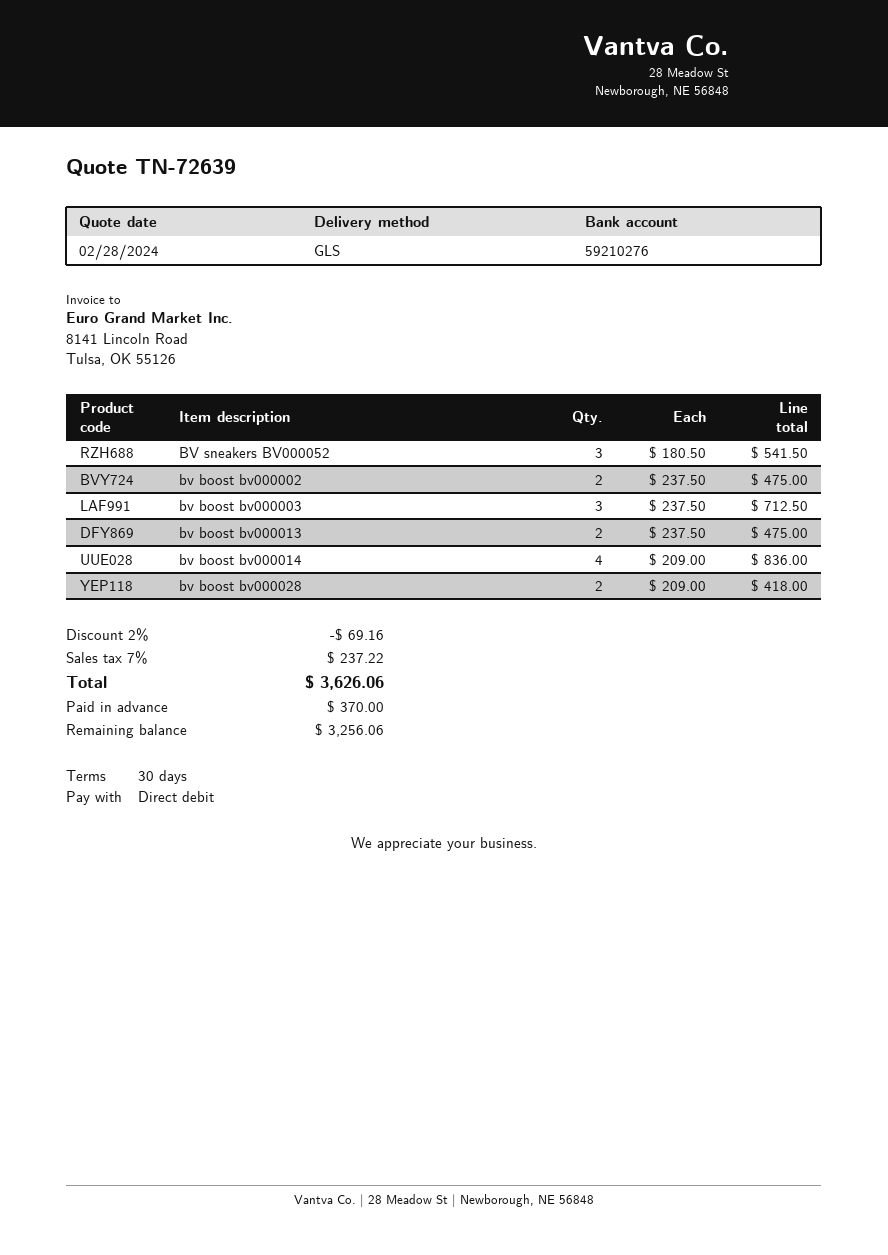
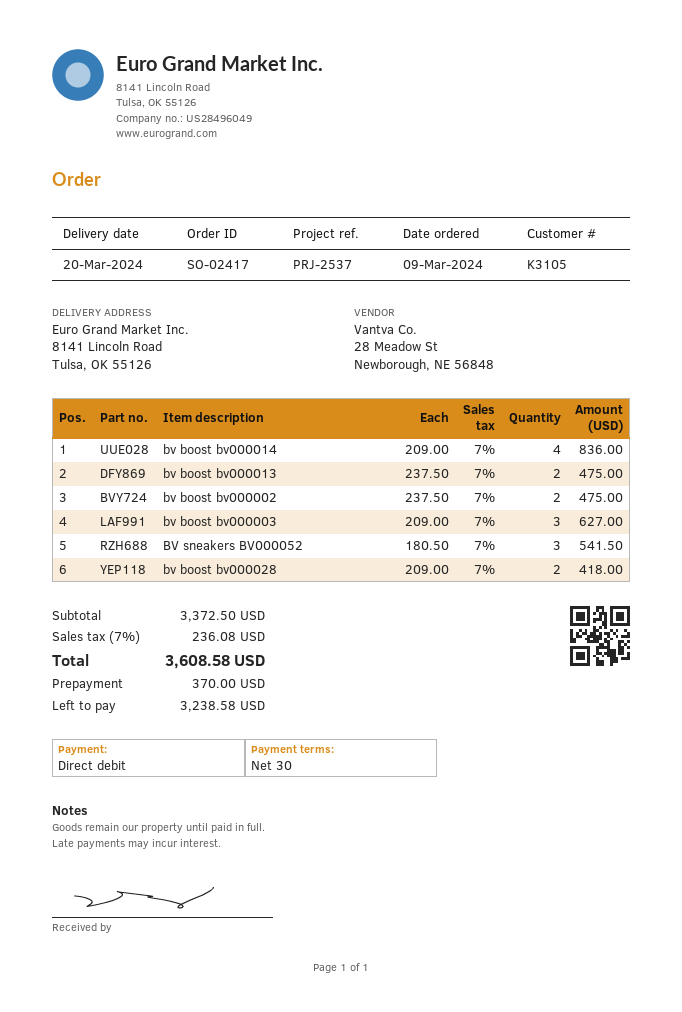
bv boost bv000003: 3 x 237.50 = 712.50 -> 3 x 209.00 = 627.00
discount: 2% = 69.16 -> none
tax: 7% = 237.22 -> 7% = 236.08
total: 3626.06 -> 3608.58
balance: 3256.06 -> 3238.58

